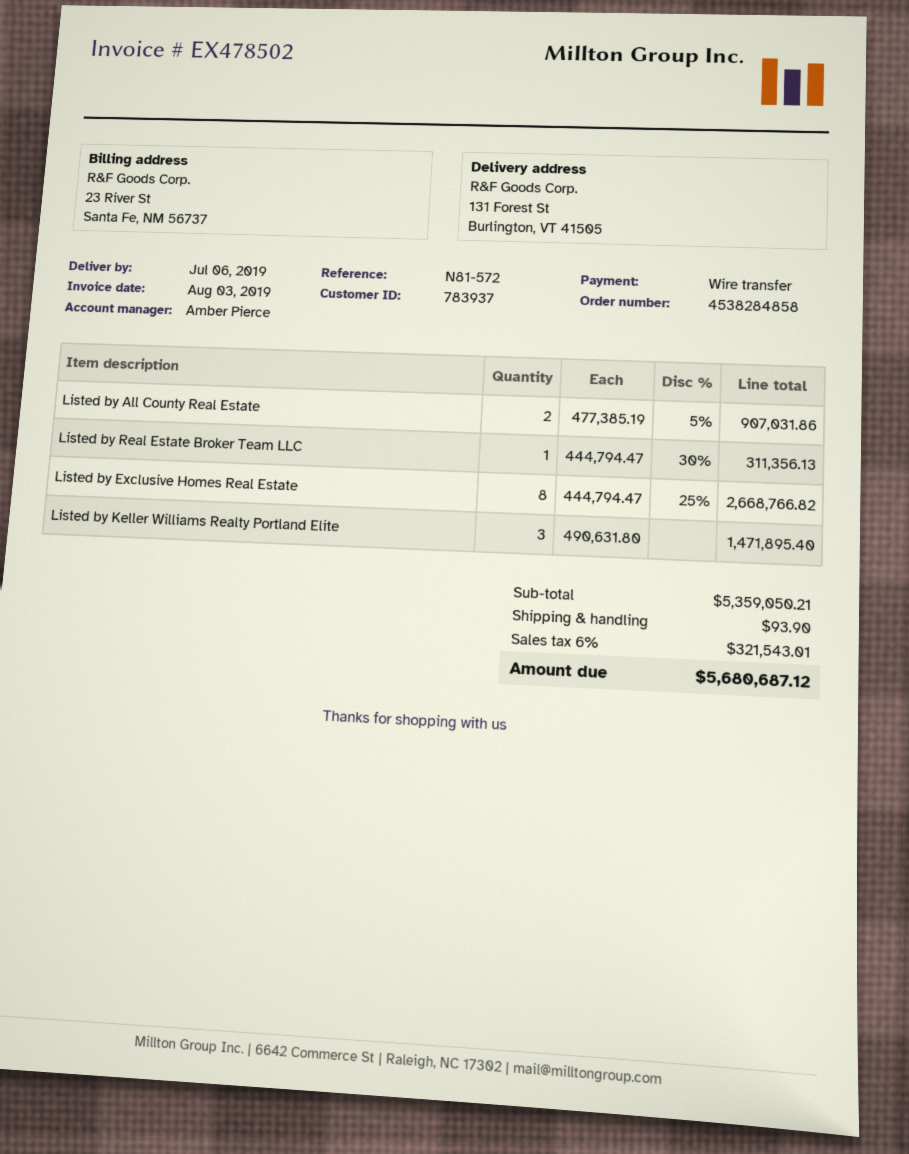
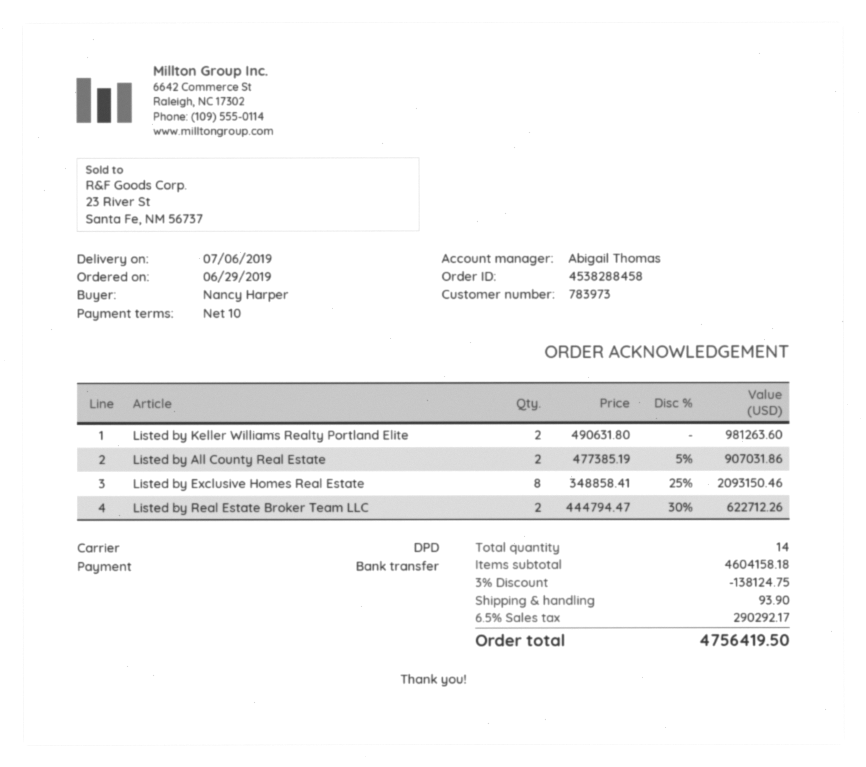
order number: 4538284858 -> 4538288458
customer number: 783937 -> 783973
sales rep: Amber Pierce -> Abigail Thomas
Listed by Real Estate Broker Team LLC: 1 x 444794.47 - 30% = 311356.13 -> 2 x 444794.47 - 30% = 622712.26
Listed by Exclusive Homes Real Estate: 8 x 444794.47 - 25% = 2668766.82 -> 8 x 348858.41 - 25% = 2093150.46
Listed by Keller Williams Realty Portland Elite: 3 x 490631.80 = 1471895.40 -> 2 x 490631.80 = 981263.60
subtotal: 5359050.21 -> 4604158.18
discount: none -> 3% = 138124.75
tax: 6% = 321543.01 -> 6.5% = 290292.17
total: 5680687.12 -> 4756419.50

